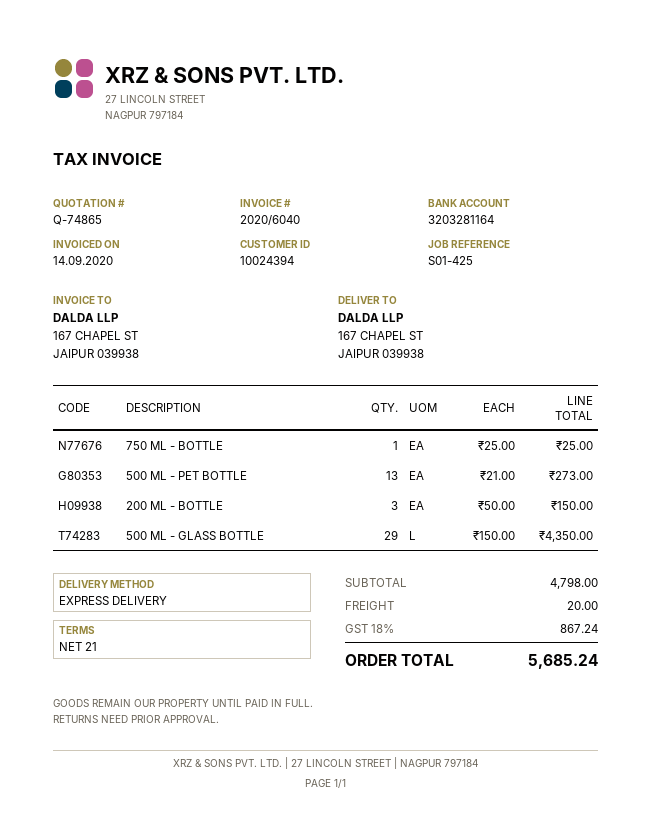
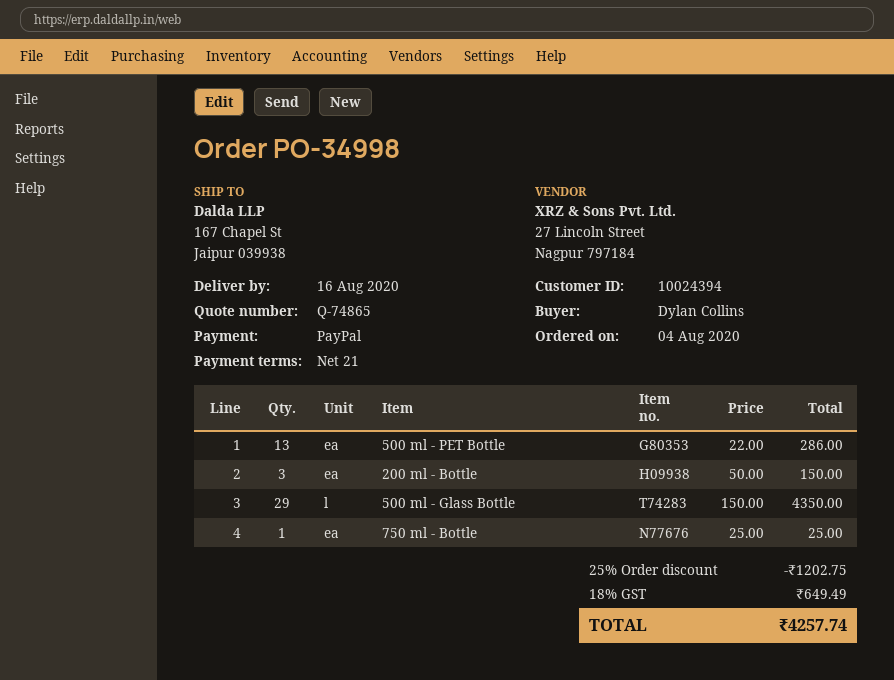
500 ML - PET BOTTLE: 13 x 21.00 = 273.00 -> 13 x 22.00 = 286.00
discount: none -> 25% = 1202.75
shipping: 20.00 -> none
tax: 18% = 867.24 -> 18% = 649.49
total: 5685.24 -> 4257.74

